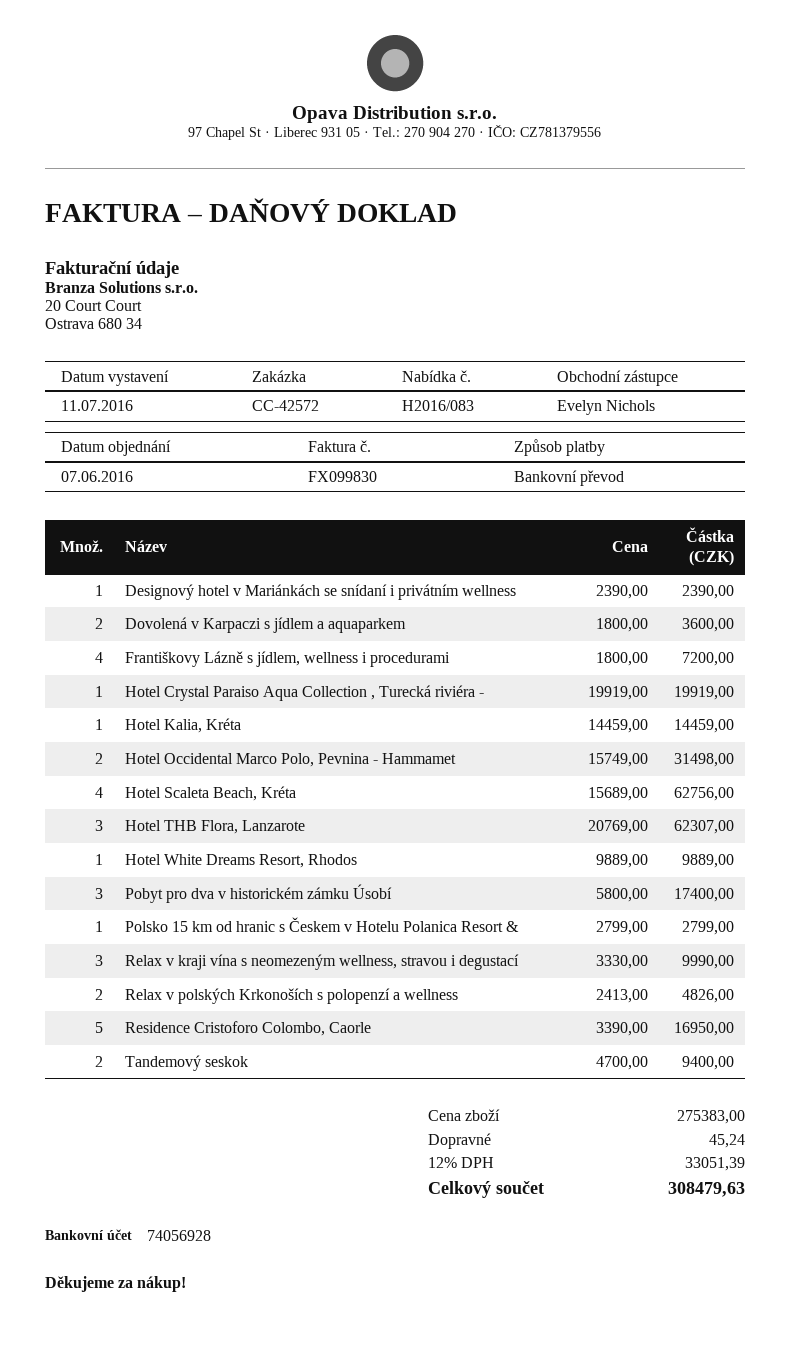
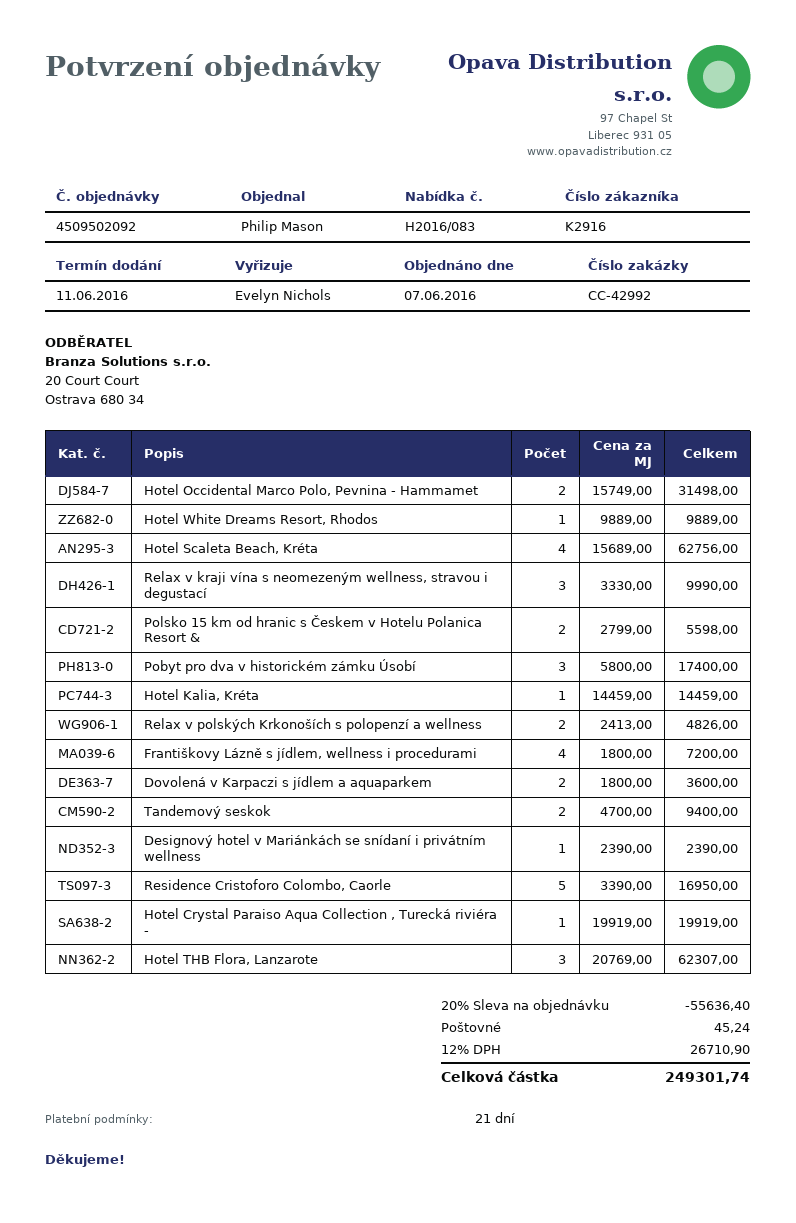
reference: CC-42572 -> CC-42992
Polsko 15 km od hranic s Českem v Hotelu Polanica Resort &: 1 x 2799.00 = 2799.00 -> 2 x 2799.00 = 5598.00
discount: none -> 20% = 55636.40
tax: 12% = 33051.39 -> 12% = 26710.90
total: 308479.63 -> 249301.74

